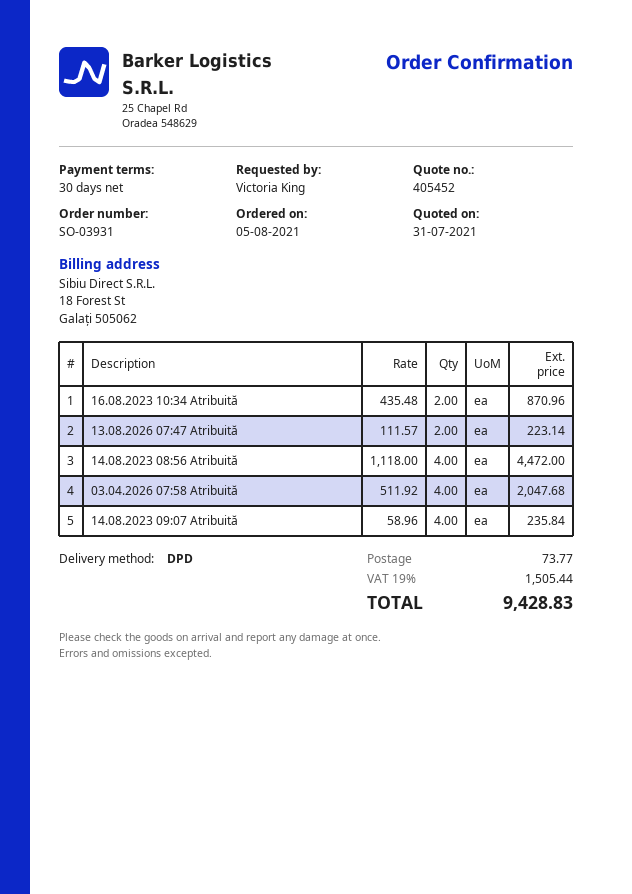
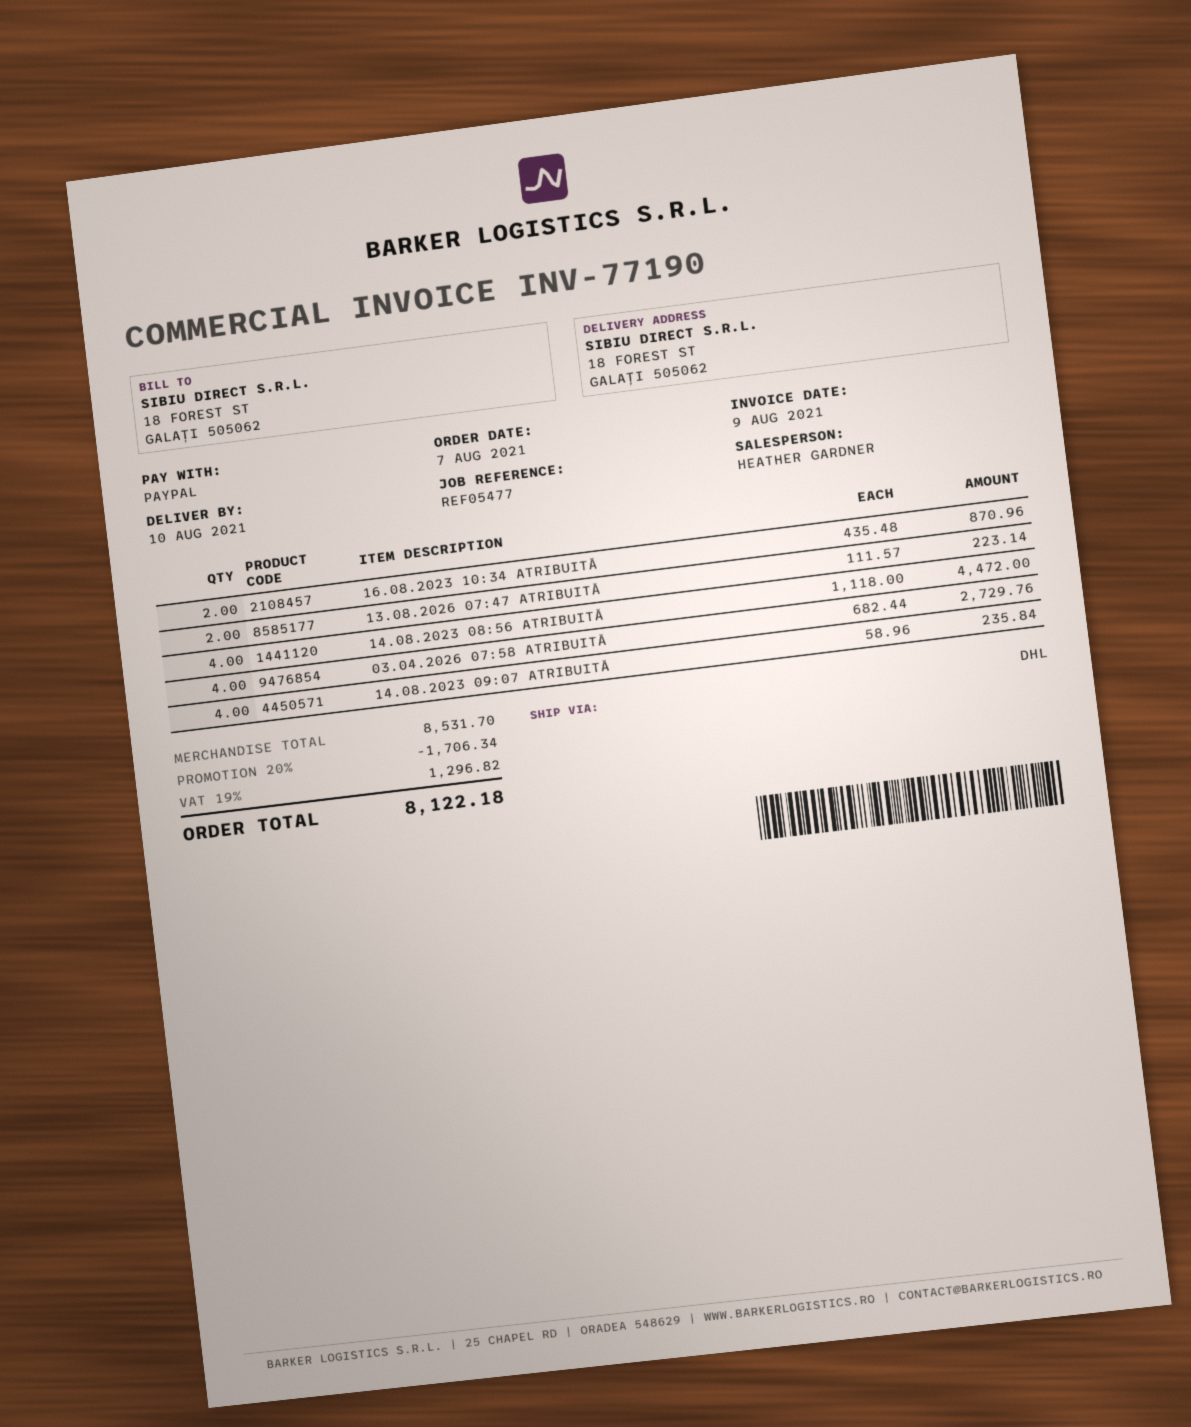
order date: 2021-08-05 -> 2021-08-07
shipping method: DPD -> DHL
03.04.2026 07:58 Atribuită: 4 x 511.92 = 2047.68 -> 4 x 682.44 = 2729.76
discount: none -> 20% = 1706.34
shipping: 73.77 -> none
tax: 19% = 1505.44 -> 19% = 1296.82
total: 9428.83 -> 8122.18

